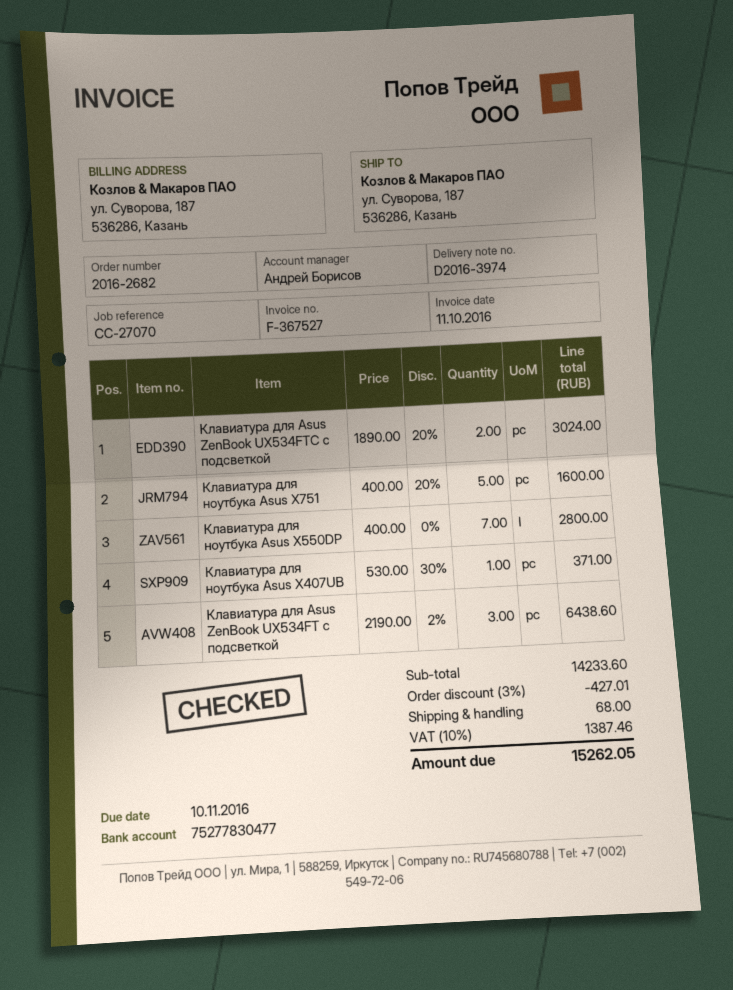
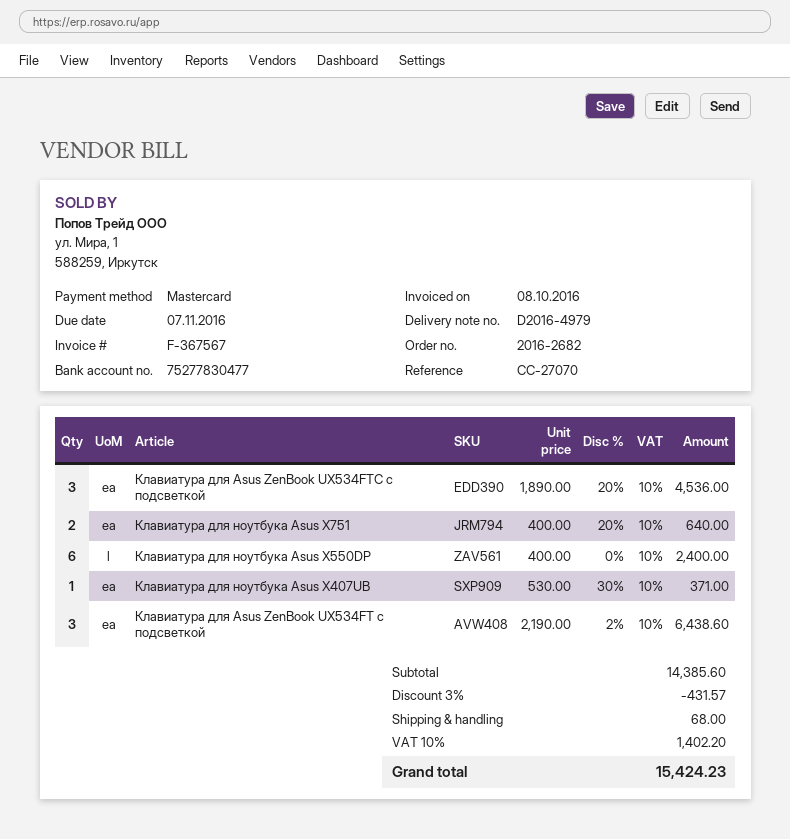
delivery note number: D2016-3974 -> D2016-4979
invoice number: F-367527 -> F-367567
invoice date: 2016-10-11 -> 2016-10-08
due date: 2016-11-10 -> 2016-11-07
Клавиатура для Asus ZenBook UX534FTC с подсветкой: 2 x 1890.00 - 20% = 3024.00 -> 3 x 1890.00 - 20% = 4536.00
Клавиатура для ноутбука Asus X751: 5 x 400.00 - 20% = 1600.00 -> 2 x 400.00 - 20% = 640.00
Клавиатура для ноутбука Asus X550DP: 7 x 400.00 = 2800.00 -> 6 x 400.00 = 2400.00
subtotal: 14233.60 -> 14385.60
discount: 3% = 427.01 -> 3% = 431.57
tax: 10% = 1387.46 -> 10% = 1402.20
total: 15262.05 -> 15424.23

